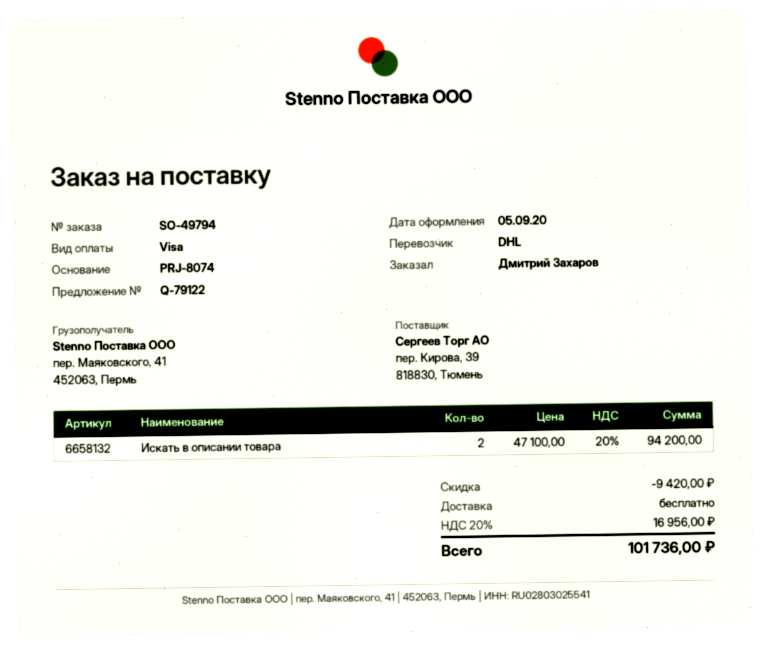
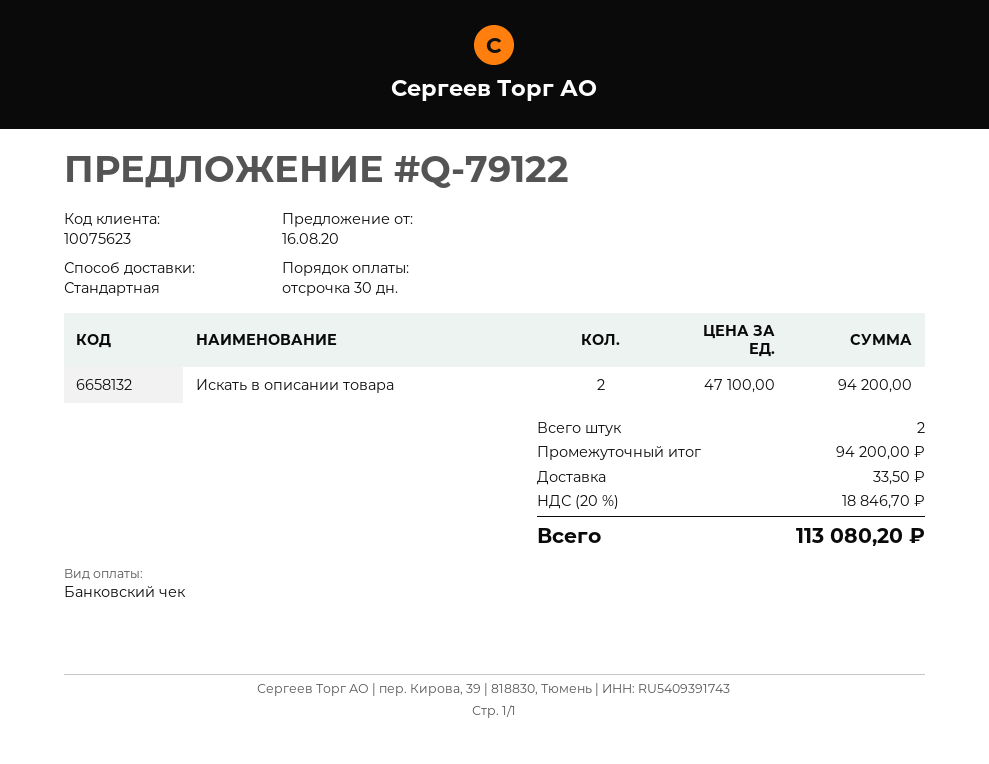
payment method: Visa -> cheque
shipping method: DHL -> standard
discount: 9420.00 -> none
shipping: 0.00 -> 33.50
tax: 20% = 16956.00 -> 20% = 18846.70
total: 101736.00 -> 113080.20

